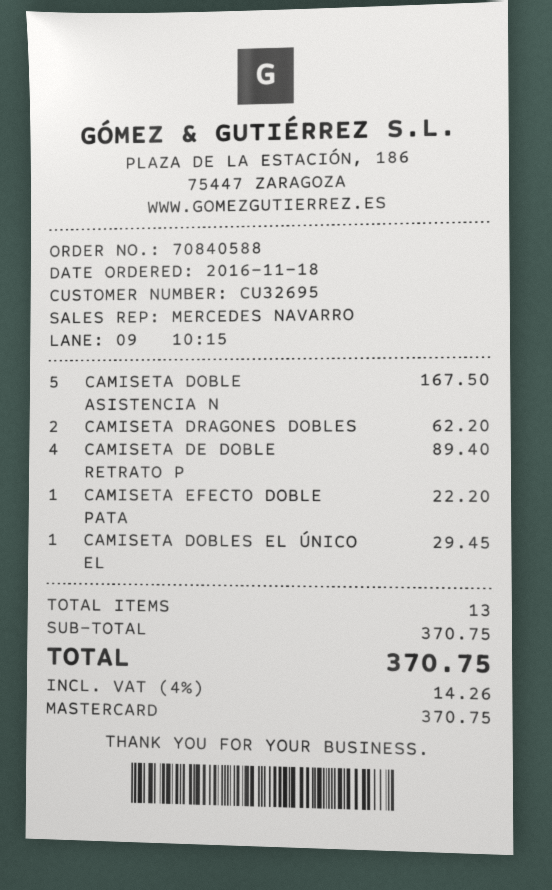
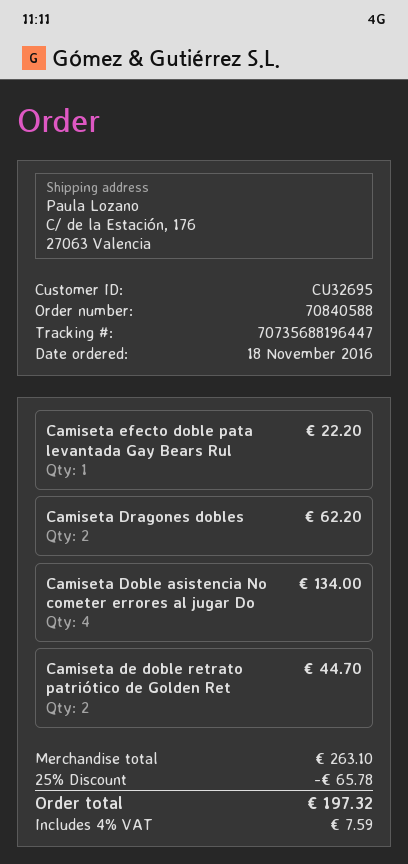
CAMISETA DOBLE ASISTENCIA N: 5 for 167.50 -> 4 for 134.00
CAMISETA DE DOBLE RETRATO P: 4 for 89.40 -> 2 for 44.70
CAMISETA DOBLES EL ÚNICO EL: 1 for 29.45 -> none
subtotal: 370.75 -> 263.10
discount: none -> 25% = 65.78
tax: 4% = 14.26 -> 4% = 7.59
total: 370.75 -> 197.32

